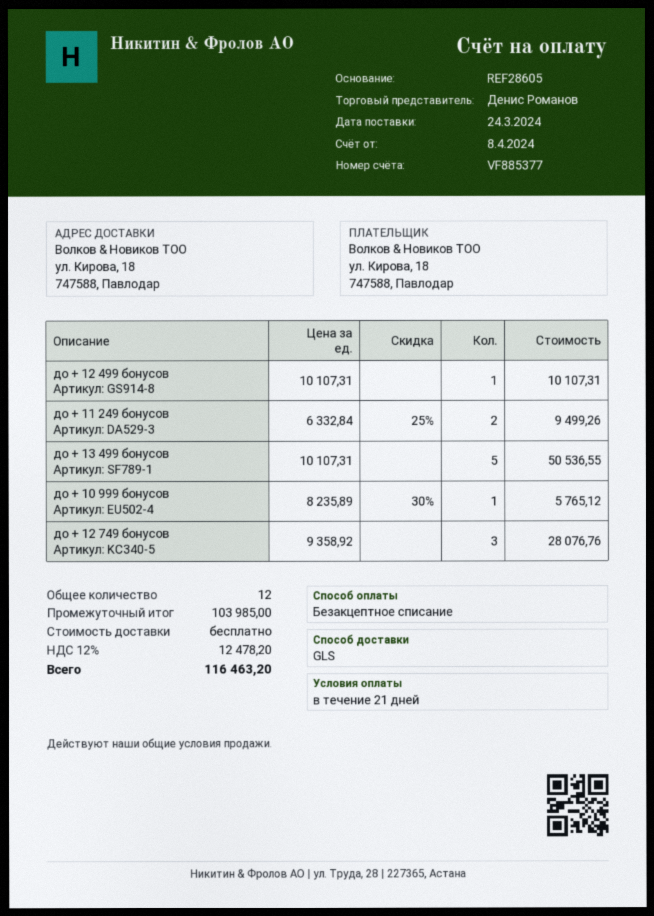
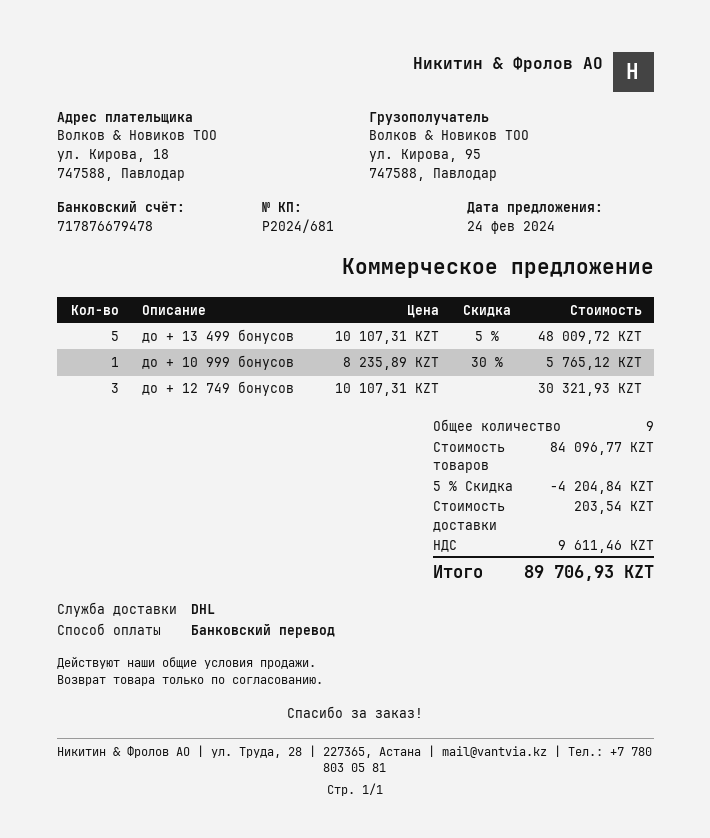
payment method: direct debit -> bank transfer
shipping method: GLS -> DHL
ship to: ул. Кирова, 18, 747588, Павлодар -> ул. Кирова, 95, 747588, Павлодар
до + 12 499 бонусов: 1 x 10107.31 = 10107.31 -> none
до + 11 249 бонусов: 2 x 6332.84 - 25% = 9499.26 -> none
до + 13 499 бонусов: 5 x 10107.31 = 50536.55 -> 5 x 10107.31 - 5% = 48009.72
до + 12 749 бонусов: 3 x 9358.92 = 28076.76 -> 3 x 10107.31 = 30321.93
total quantity: 12 -> 9
subtotal: 103985.00 -> 84096.77
discount: none -> 5% = 4204.84
shipping: 0.00 -> 203.54
tax: 12478.20 -> 9611.46
total: 116463.20 -> 89706.93

